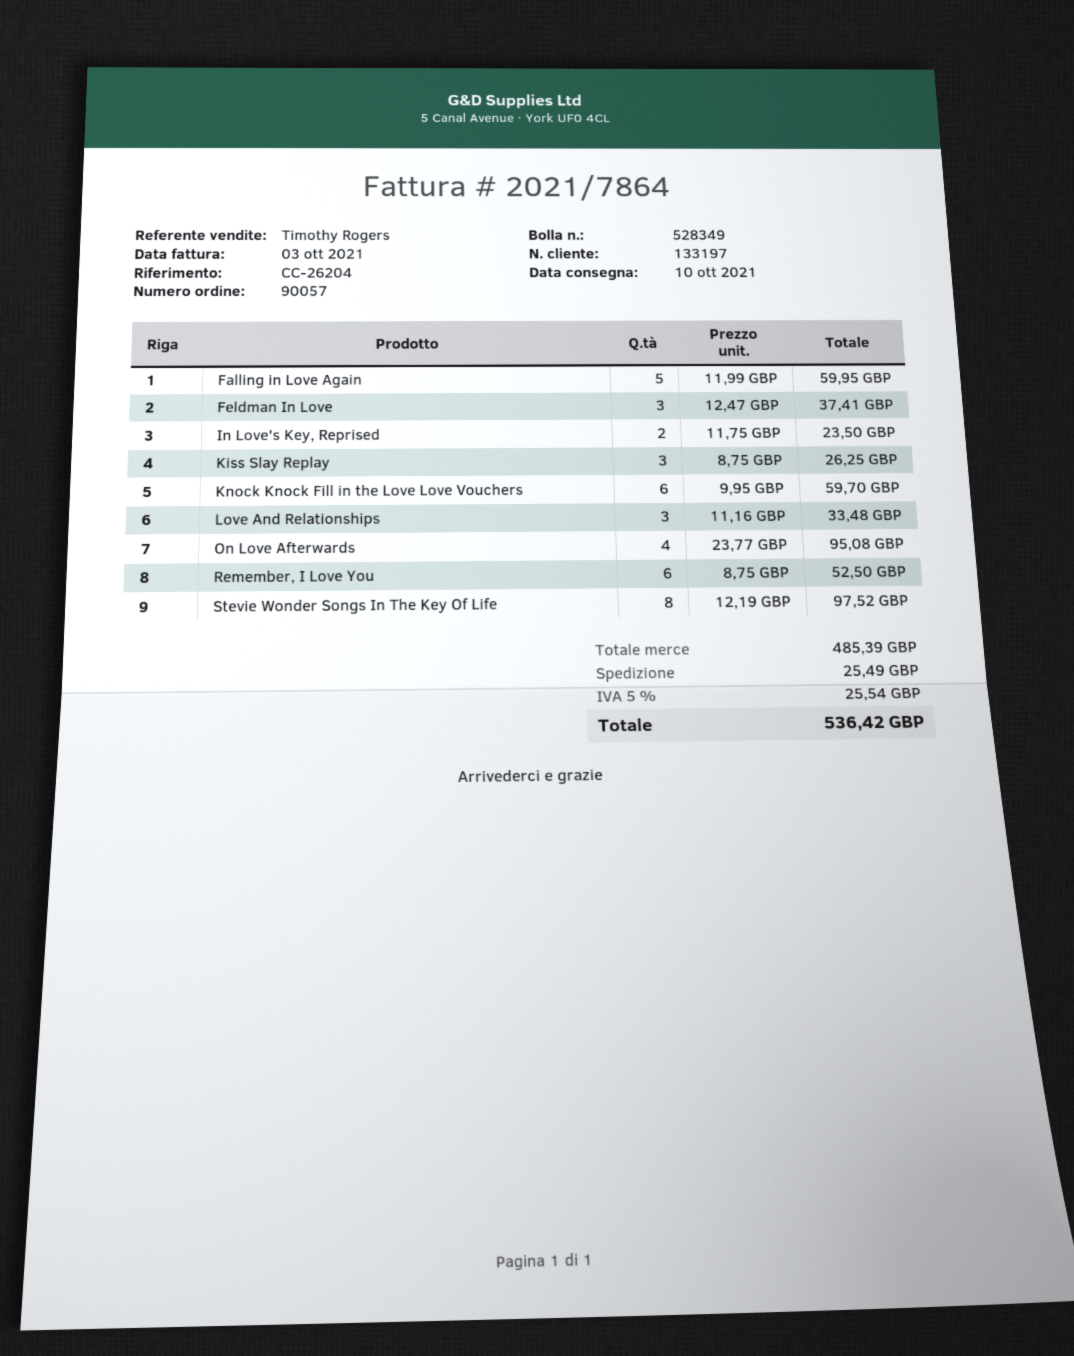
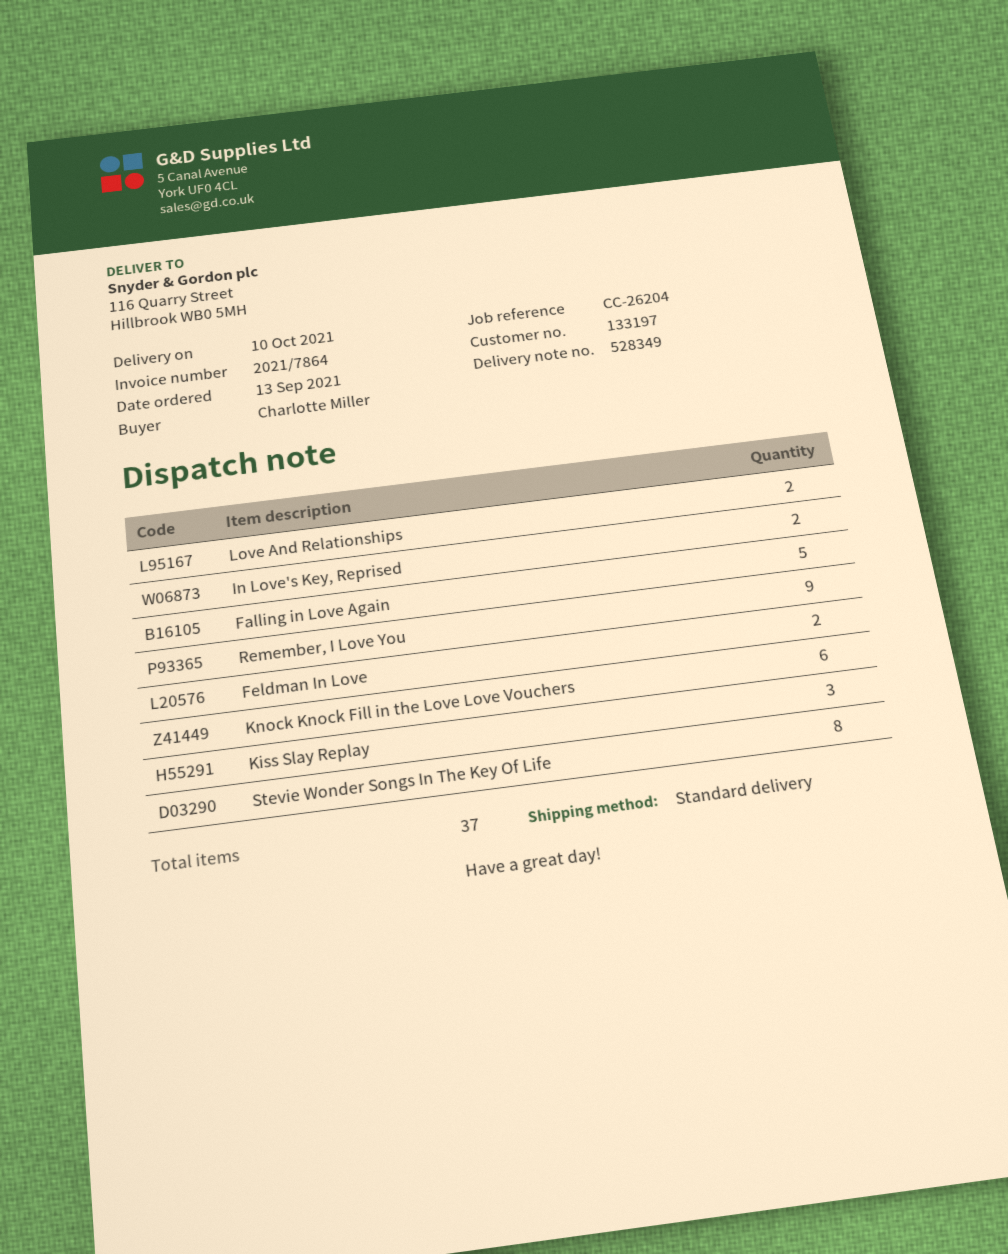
Feldman In Love: 3 -> 2
Love And Relationships: 3 -> 2
On Love Afterwards: 4 -> none
Remember, I Love You: 6 -> 9

